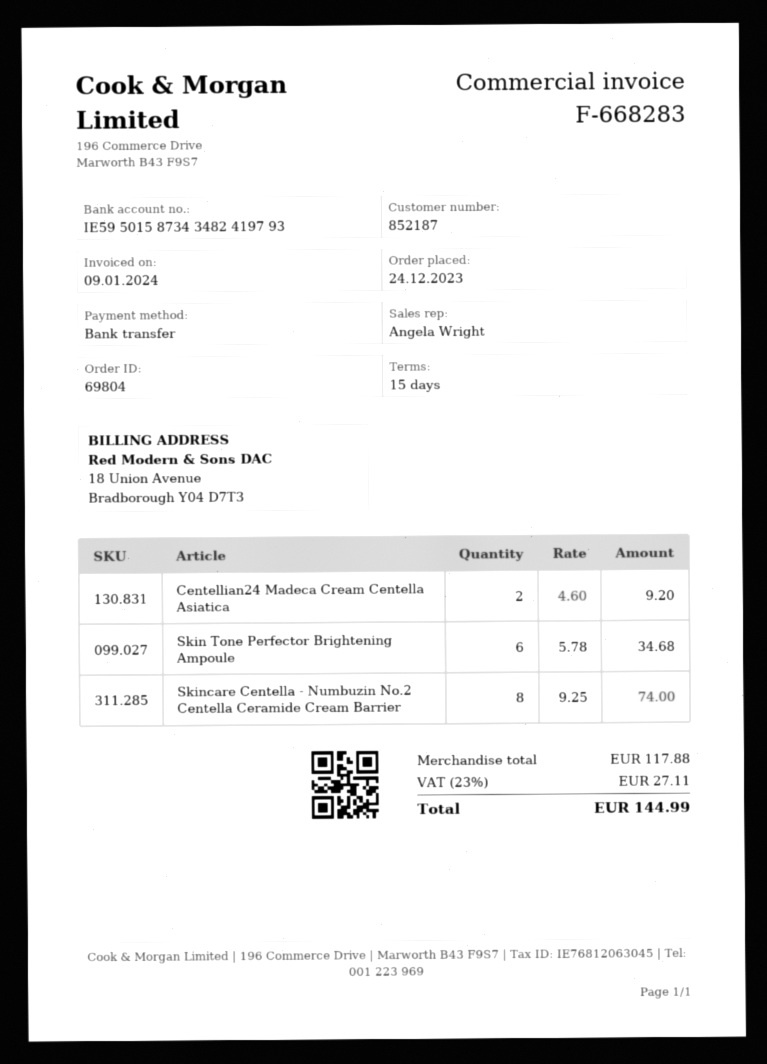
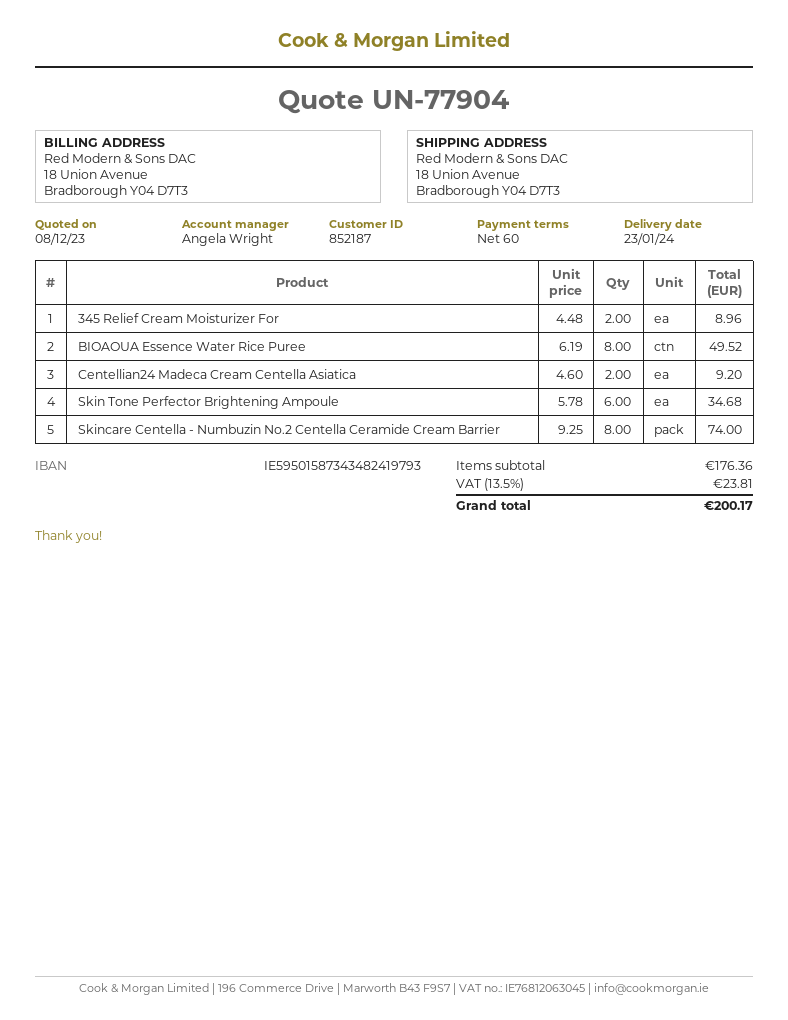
payment terms: 15 days -> 60 days
345 Relief Cream Moisturizer For: none -> 2 x 4.48 = 8.96
BIOAOUA Essence Water Rice Puree: none -> 8 x 6.19 = 49.52
subtotal: 117.88 -> 176.36
tax: 23% = 27.11 -> 13.5% = 23.81
total: 144.99 -> 200.17

